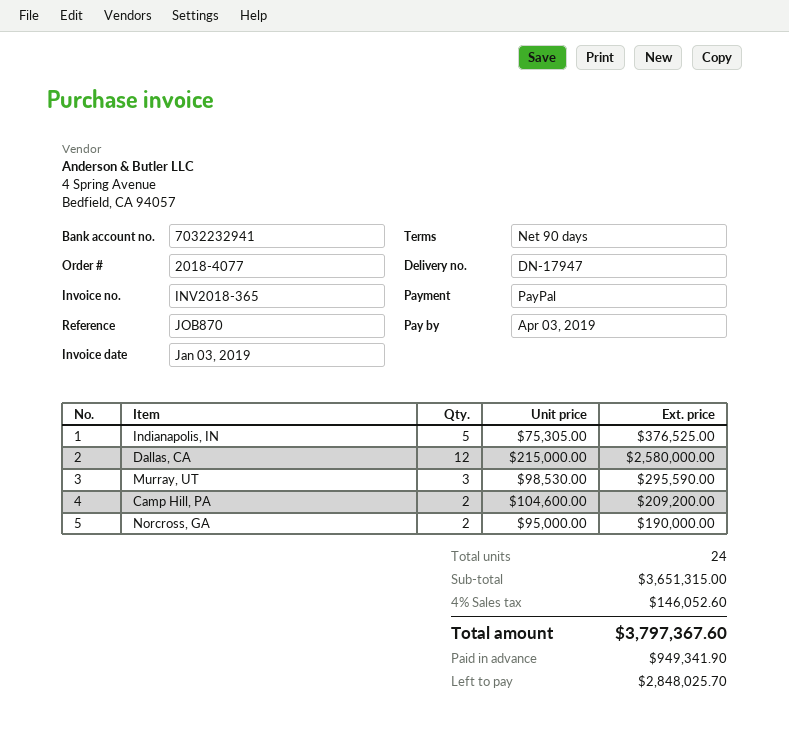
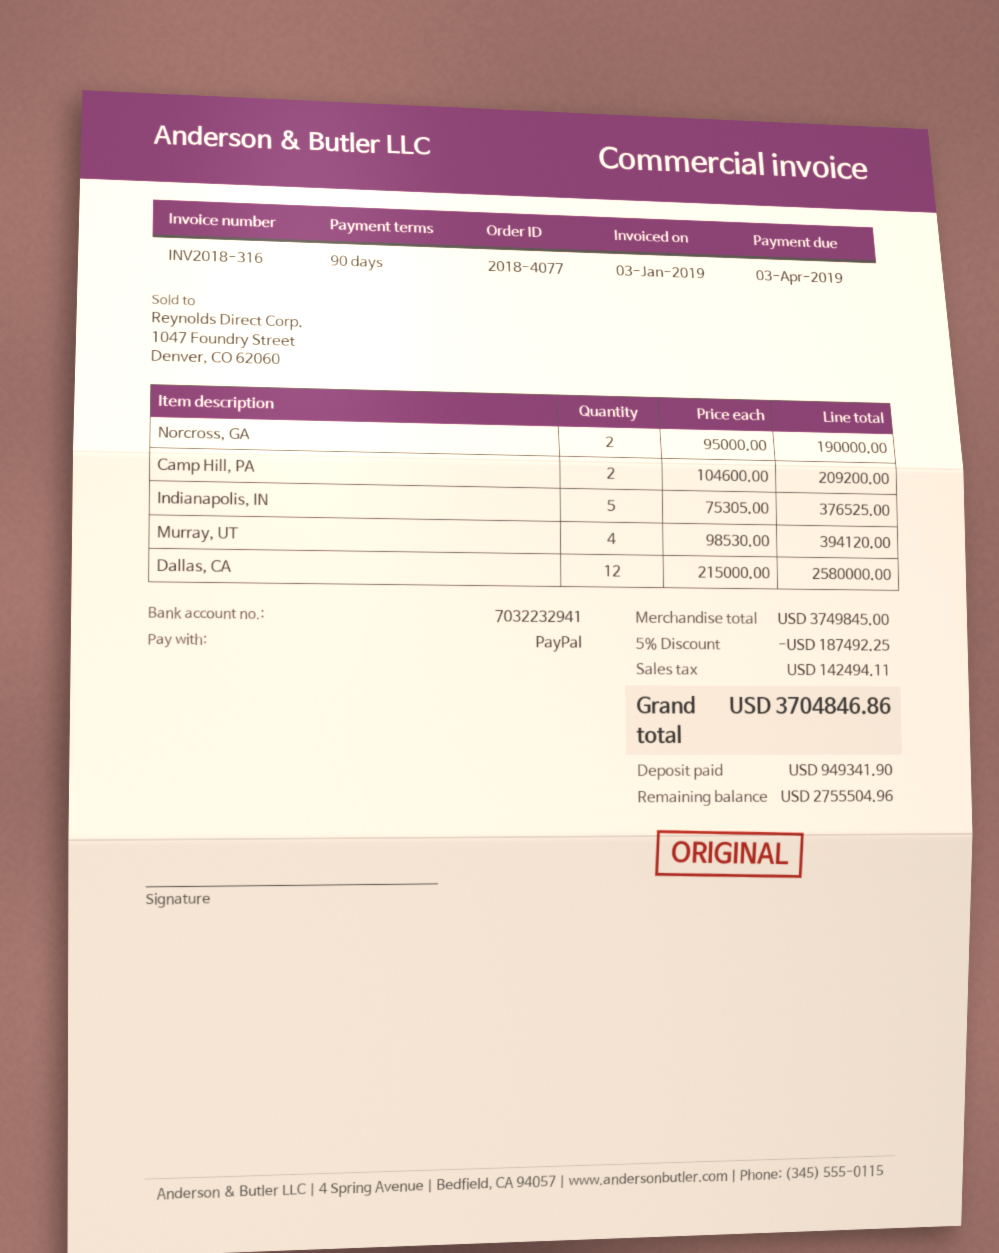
invoice number: INV2018-365 -> INV2018-316
Murray, UT: 3 x 98530.00 = 295590.00 -> 4 x 98530.00 = 394120.00
subtotal: 3651315.00 -> 3749845.00
discount: none -> 5% = 187492.25
tax: 146052.60 -> 142494.11
total: 3797367.60 -> 3704846.86
balance: 2848025.70 -> 2755504.96

